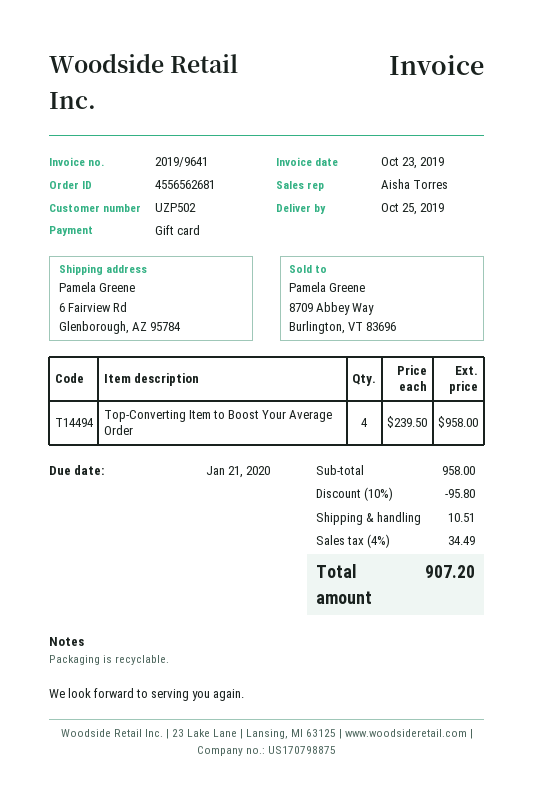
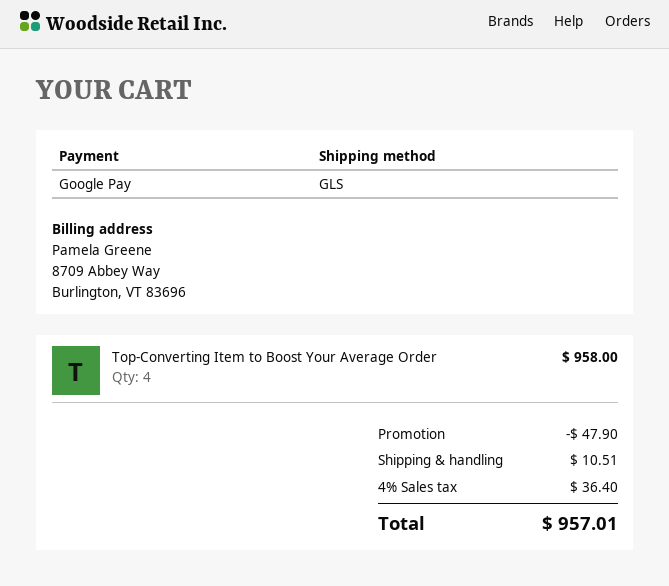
payment method: gift card -> Google Pay
discount: 95.80 -> 47.90
tax: 4% = 34.49 -> 4% = 36.40
total: 907.20 -> 957.01

